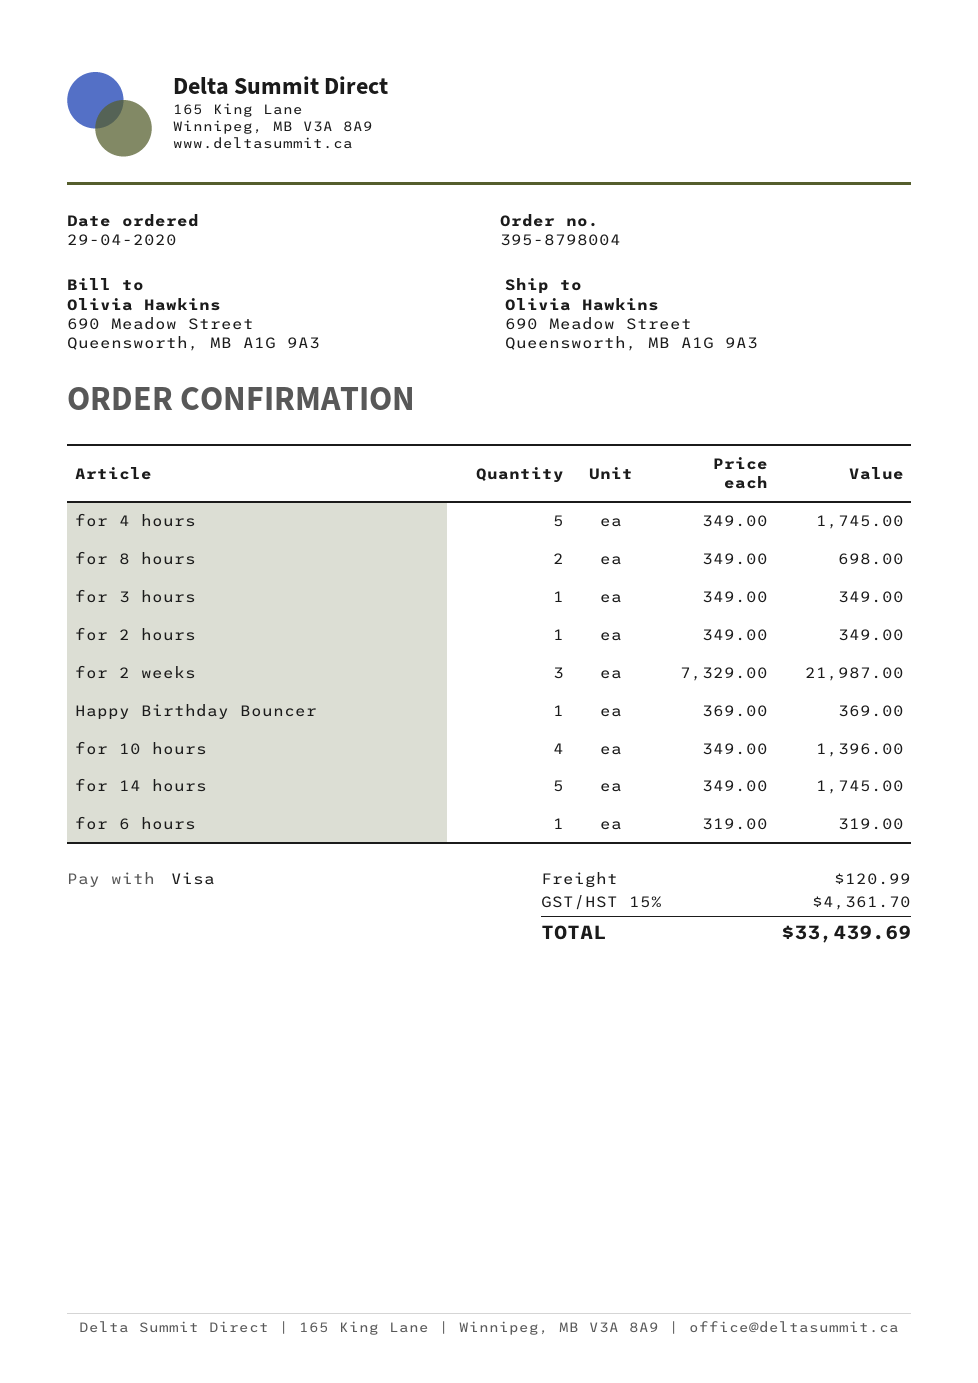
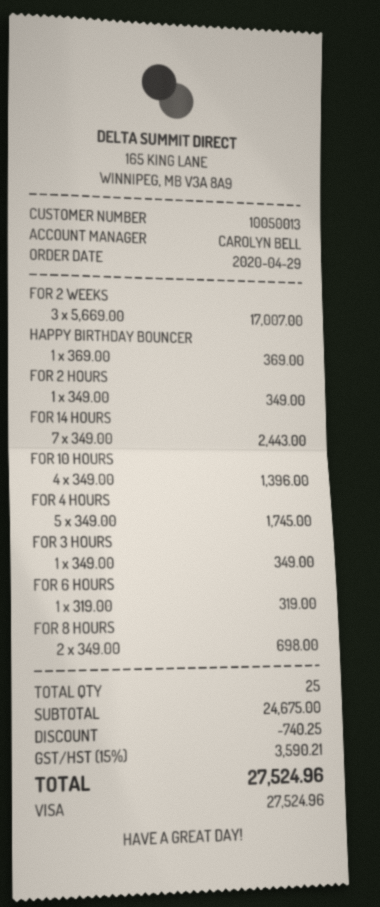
for 2 weeks: 3 x 7329.00 = 21987.00 -> 3 x 5669.00 = 17007.00
for 14 hours: 5 x 349.00 = 1745.00 -> 7 x 349.00 = 2443.00
discount: none -> 740.25
shipping: 120.99 -> none
tax: 15% = 4361.70 -> 15% = 3590.21
total: 33439.69 -> 27524.96

